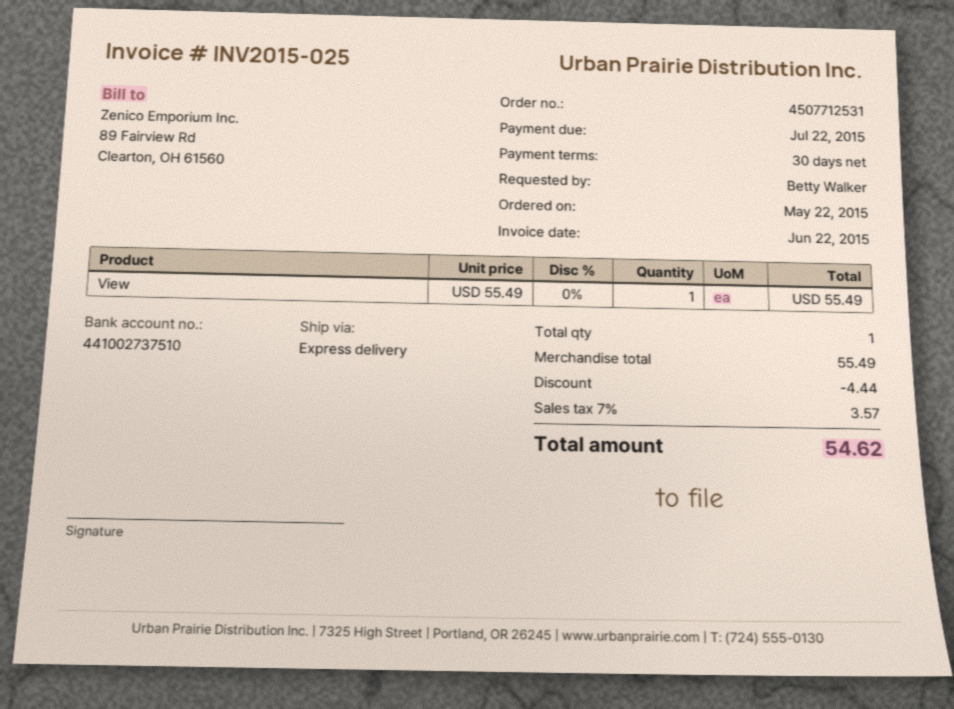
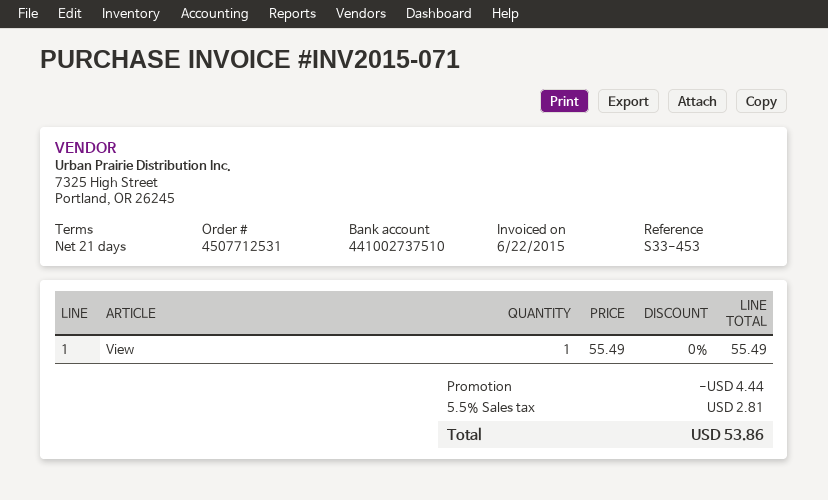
invoice number: INV2015-025 -> INV2015-071
payment terms: 30 days -> 21 days
tax: 7% = 3.57 -> 5.5% = 2.81
total: 54.62 -> 53.86

